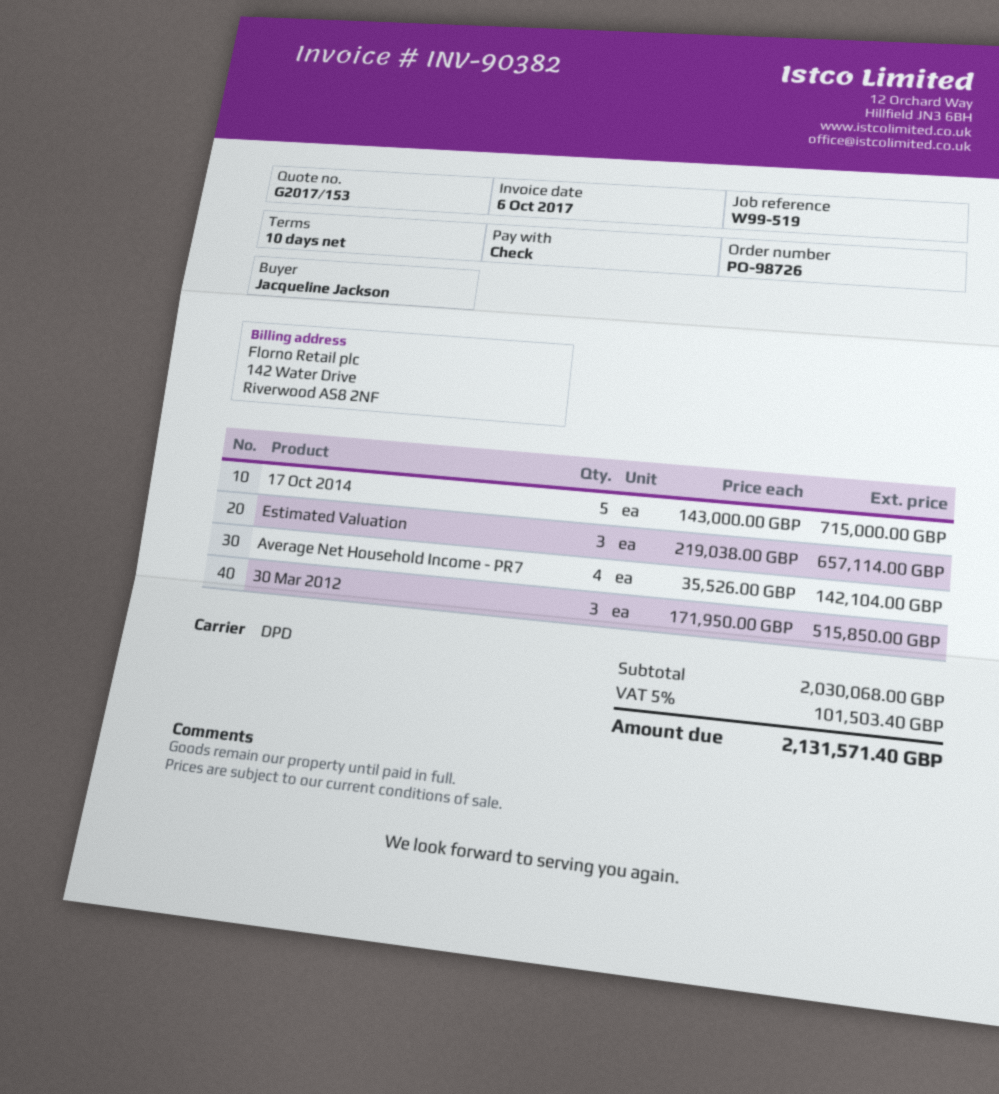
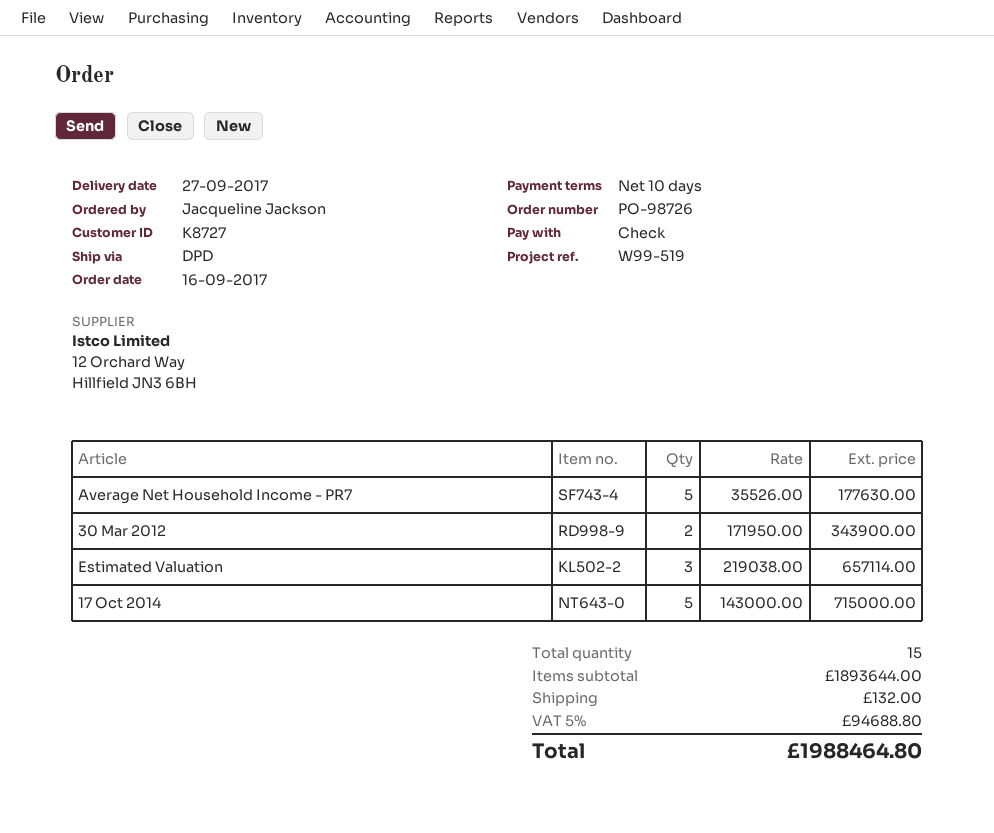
Average Net Household Income - PR7: 4 x 35526.00 = 142104.00 -> 5 x 35526.00 = 177630.00
30 Mar 2012: 3 x 171950.00 = 515850.00 -> 2 x 171950.00 = 343900.00
subtotal: 2030068.00 -> 1893644.00
shipping: none -> 132.00
tax: 5% = 101503.40 -> 5% = 94688.80
total: 2131571.40 -> 1988464.80

